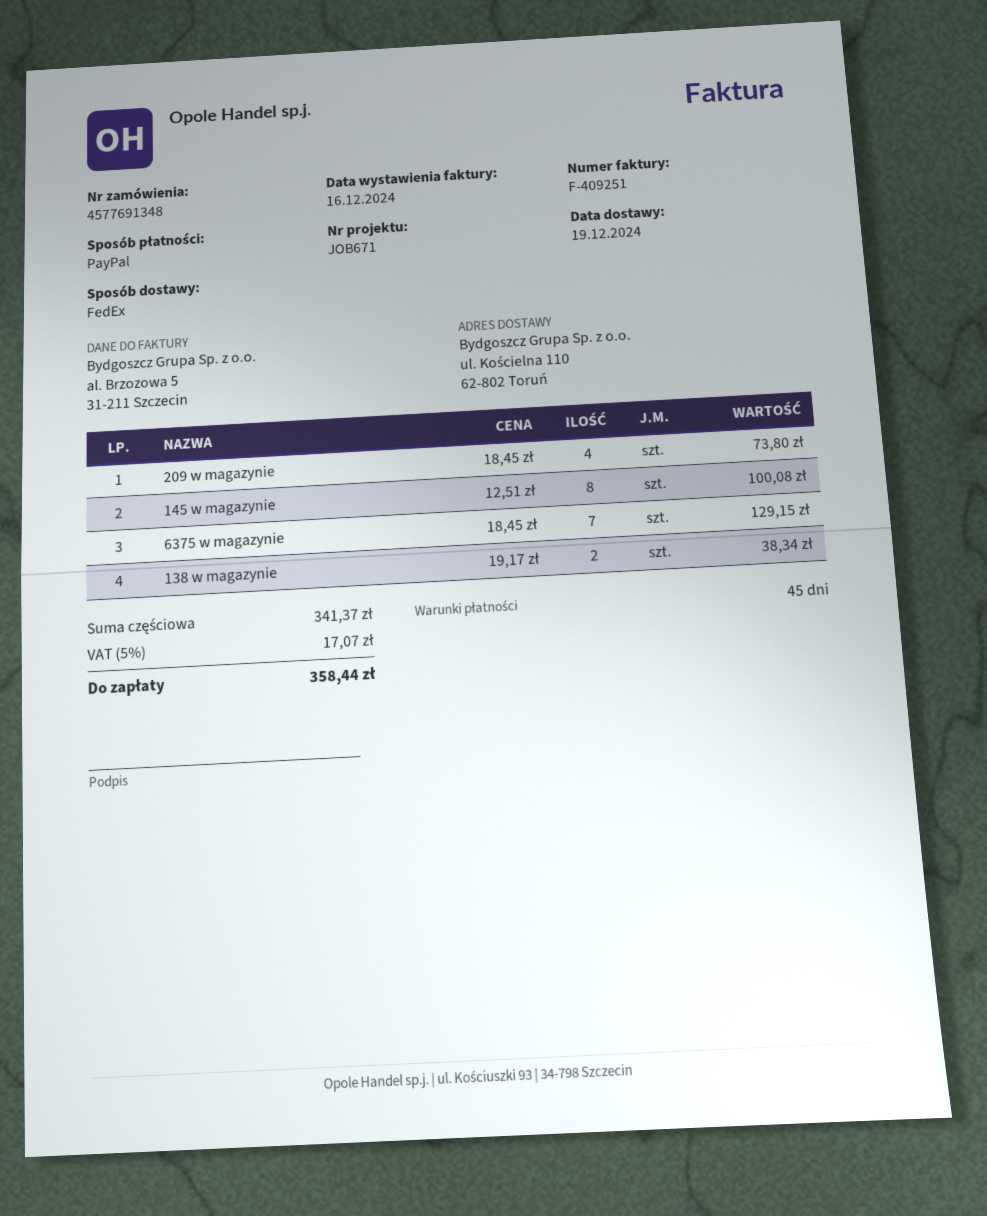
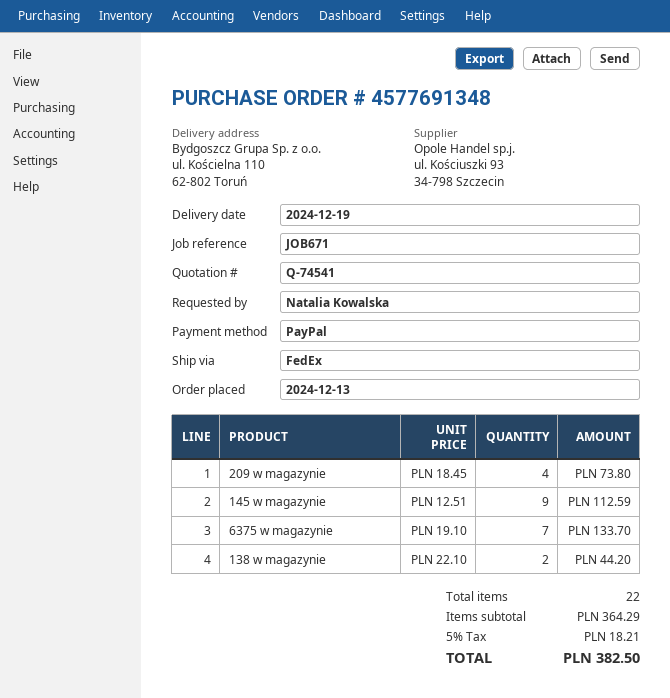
145 w magazynie: 8 x 12.51 = 100.08 -> 9 x 12.51 = 112.59
6375 w magazynie: 7 x 18.45 = 129.15 -> 7 x 19.10 = 133.70
138 w magazynie: 2 x 19.17 = 38.34 -> 2 x 22.10 = 44.20
subtotal: 341.37 -> 364.29
tax: 5% = 17.07 -> 5% = 18.21
total: 358.44 -> 382.50

